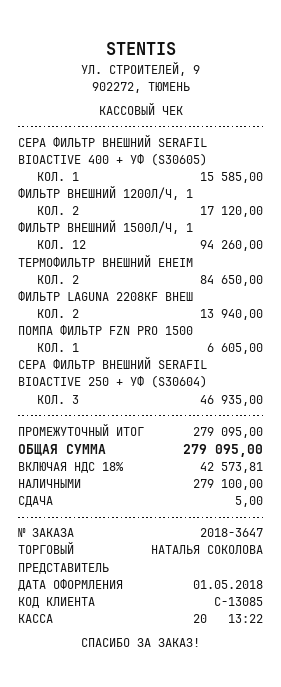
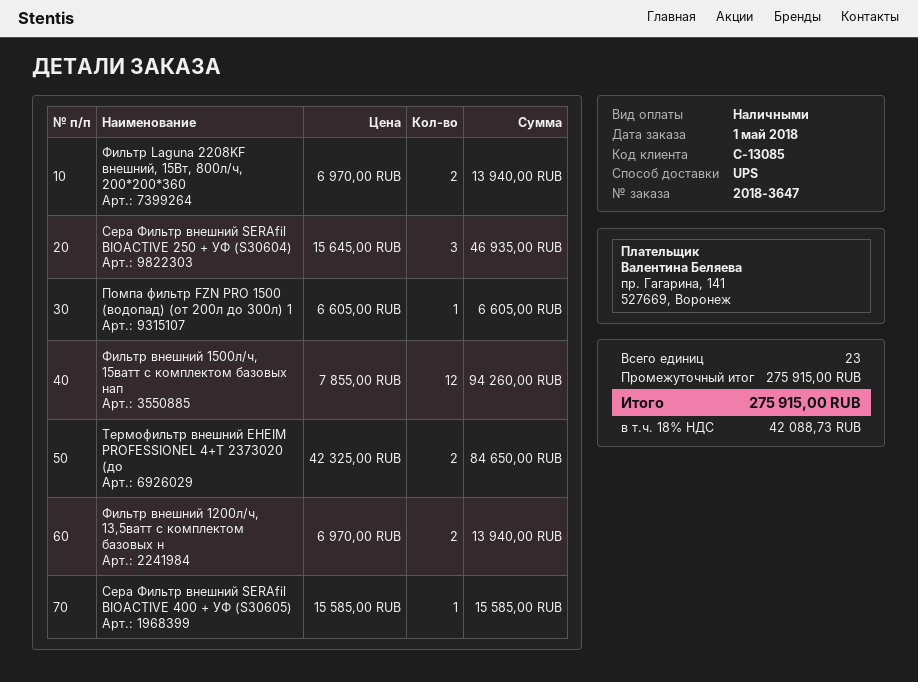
ФИЛЬТР ВНЕШНИЙ 1200Л/Ч, 1: 2 for 17120.00 -> 2 for 13940.00
subtotal: 279095.00 -> 275915.00
tax: 18% = 42573.81 -> 18% = 42088.73
total: 279095.00 -> 275915.00

